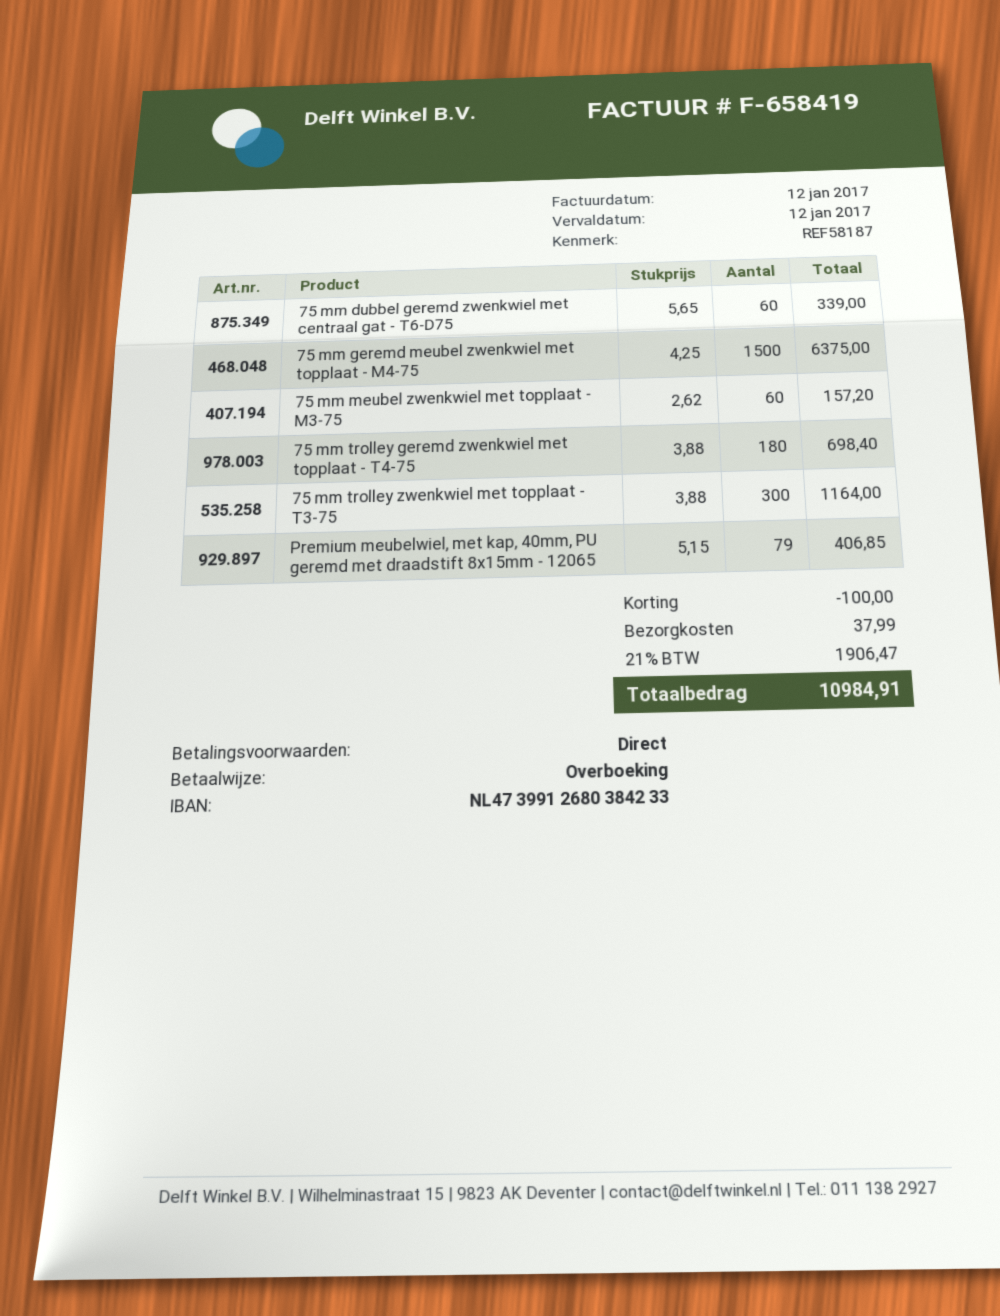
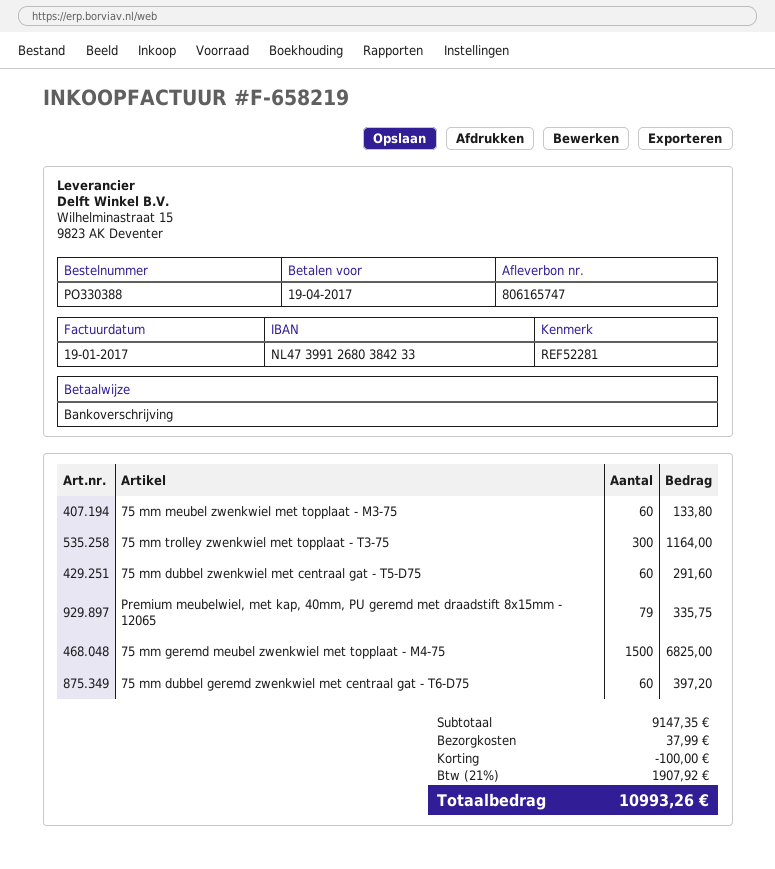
invoice number: F-658419 -> F-658219
invoice date: 2017-01-12 -> 2017-01-19
due date: 2017-01-12 -> 2017-04-19
reference: REF58187 -> REF52281
75 mm dubbel geremd zwenkwiel met centraal gat - T6-D75: 60 for 339.00 -> 60 for 397.20
75 mm geremd meubel zwenkwiel met topplaat - M4-75: 1500 for 6375.00 -> 1500 for 6825.00
75 mm meubel zwenkwiel met topplaat - M3-75: 60 for 157.20 -> 60 for 133.80
75 mm trolley geremd zwenkwiel met topplaat - T4-75: 180 for 698.40 -> none
Premium meubelwiel, met kap, 40mm, PU geremd met draadstift 8x15mm - 12065: 79 for 406.85 -> 79 for 335.75
75 mm dubbel zwenkwiel met centraal gat - T5-D75: none -> 60 for 291.60
tax: 21% = 1906.47 -> 21% = 1907.92
total: 10984.91 -> 10993.26

